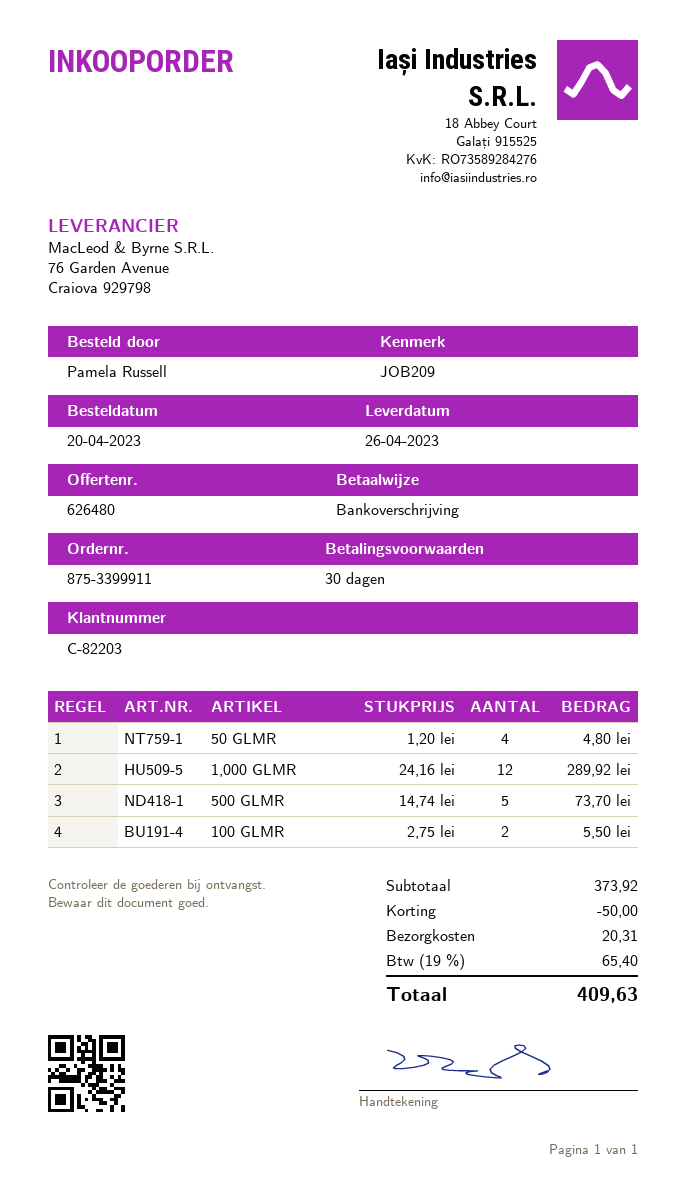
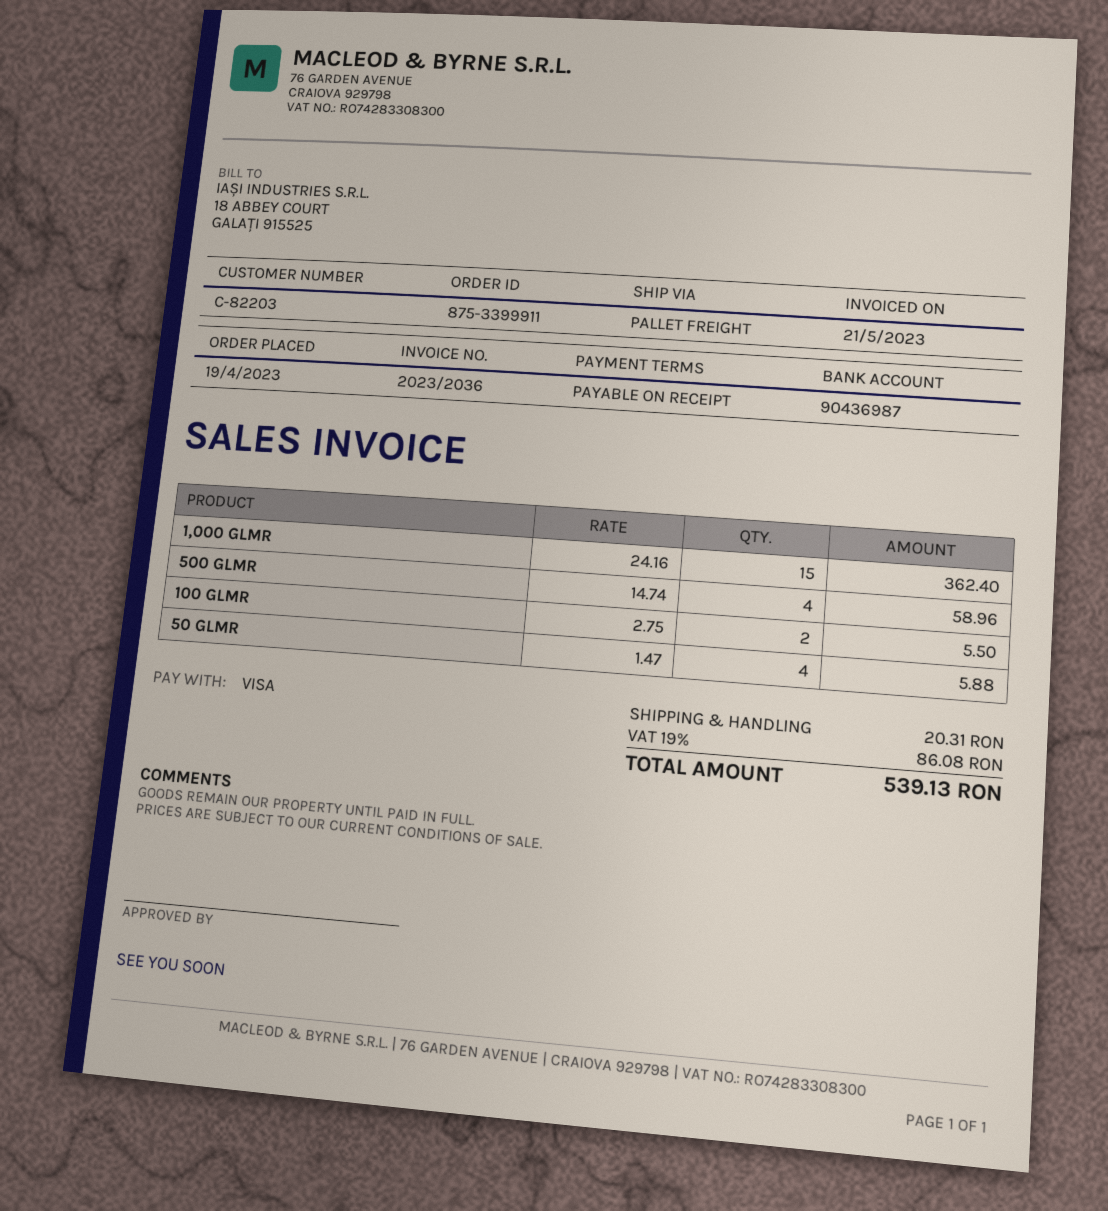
order date: 2023-04-20 -> 2023-04-19
payment terms: 30 days -> on receipt
payment method: bank transfer -> Visa
50 GLMR: 4 x 1.20 = 4.80 -> 4 x 1.47 = 5.88
1,000 GLMR: 12 x 24.16 = 289.92 -> 15 x 24.16 = 362.40
500 GLMR: 5 x 14.74 = 73.70 -> 4 x 14.74 = 58.96
discount: 50.00 -> none
tax: 19% = 65.40 -> 19% = 86.08
total: 409.63 -> 539.13

